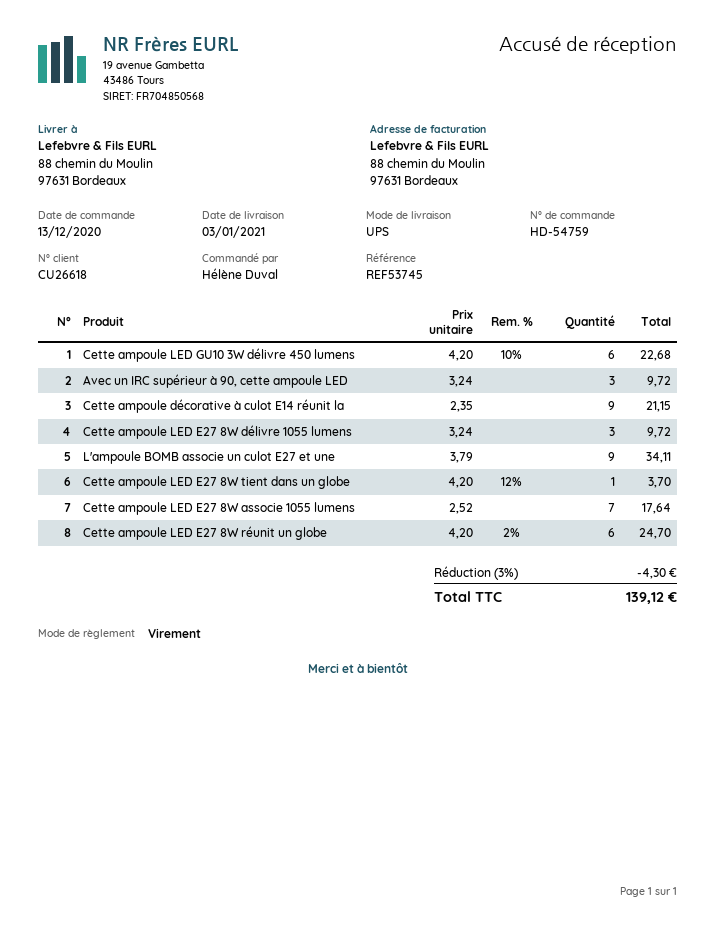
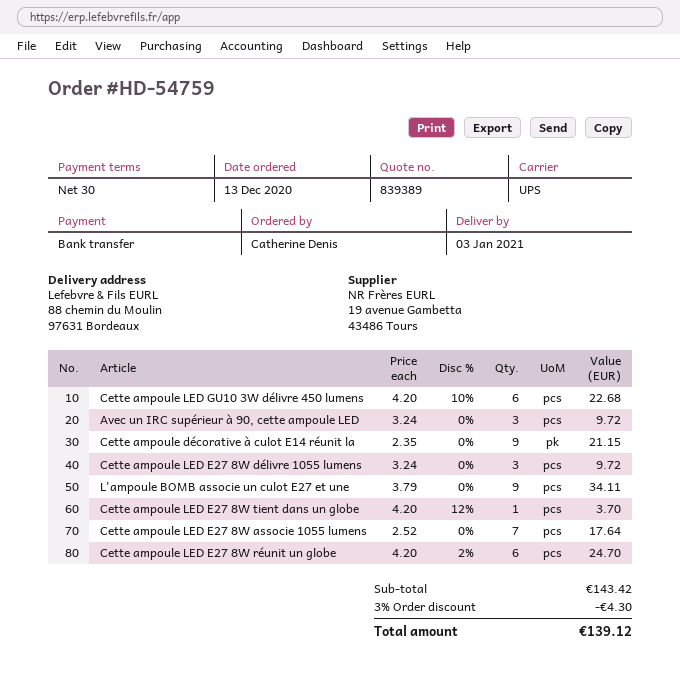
ordered by: Hélène Duval -> Catherine Denis

